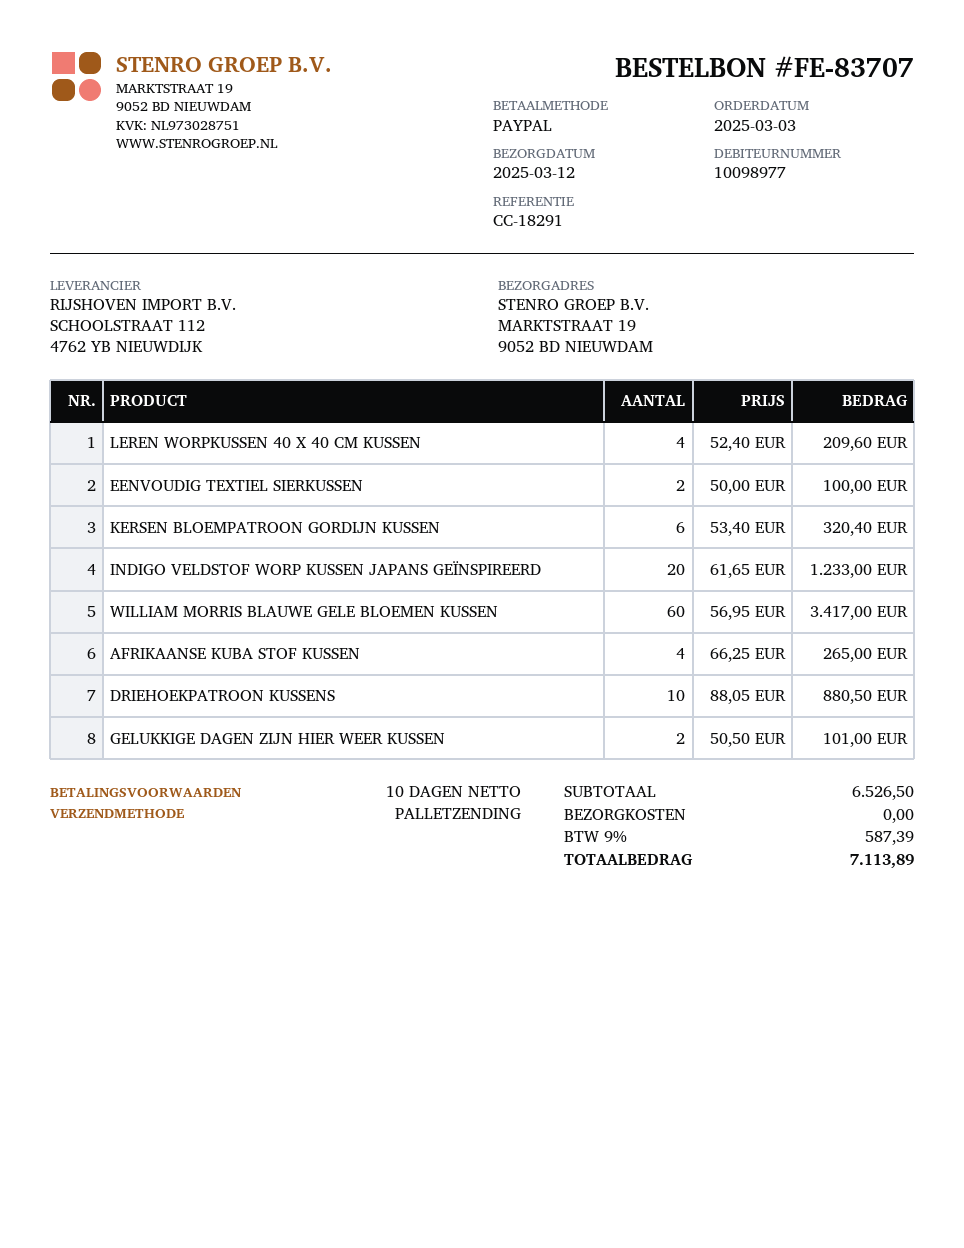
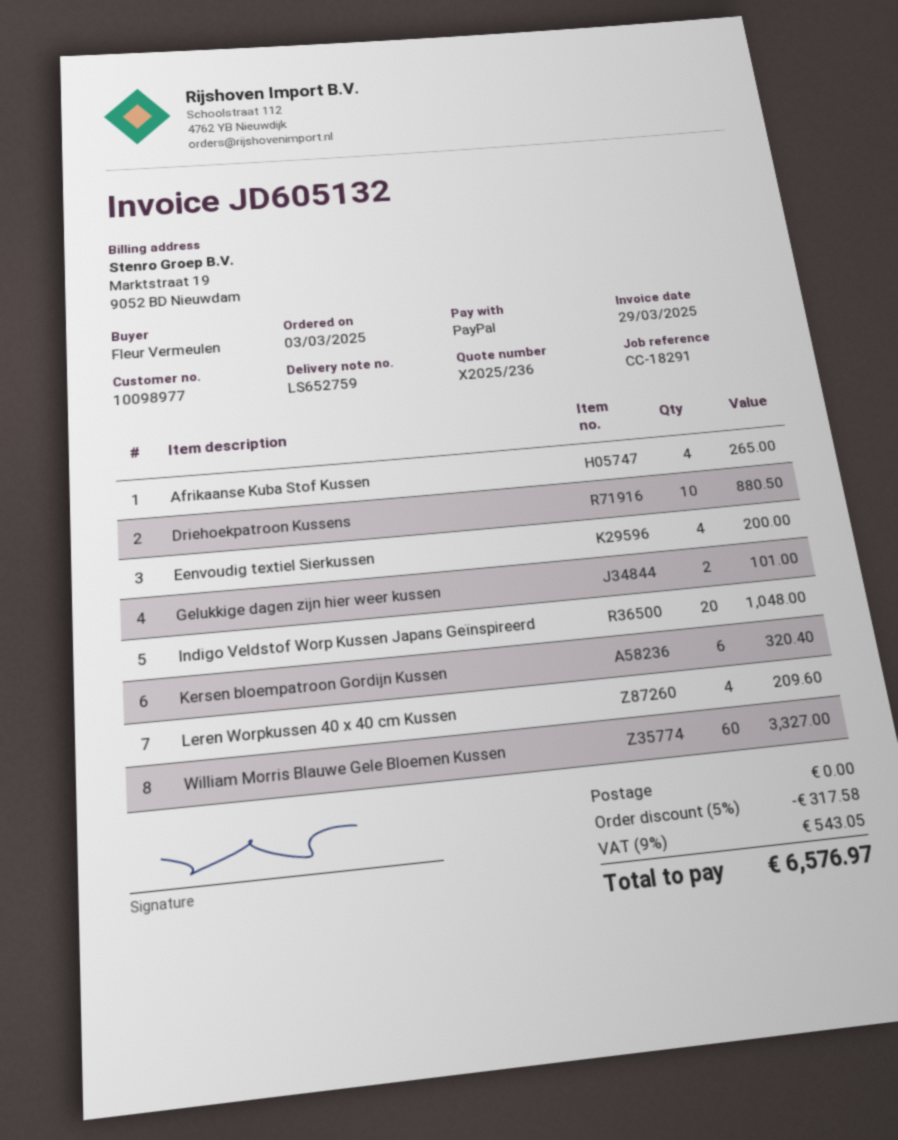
EENVOUDIG TEXTIEL SIERKUSSEN: 2 for 100.00 -> 4 for 200.00
INDIGO VELDSTOF WORP KUSSEN JAPANS GEÏNSPIREERD: 20 for 1233.00 -> 20 for 1048.00
WILLIAM MORRIS BLAUWE GELE BLOEMEN KUSSEN: 60 for 3417.00 -> 60 for 3327.00
discount: none -> 5% = 317.58
tax: 9% = 587.39 -> 9% = 543.05
total: 7113.89 -> 6576.97

